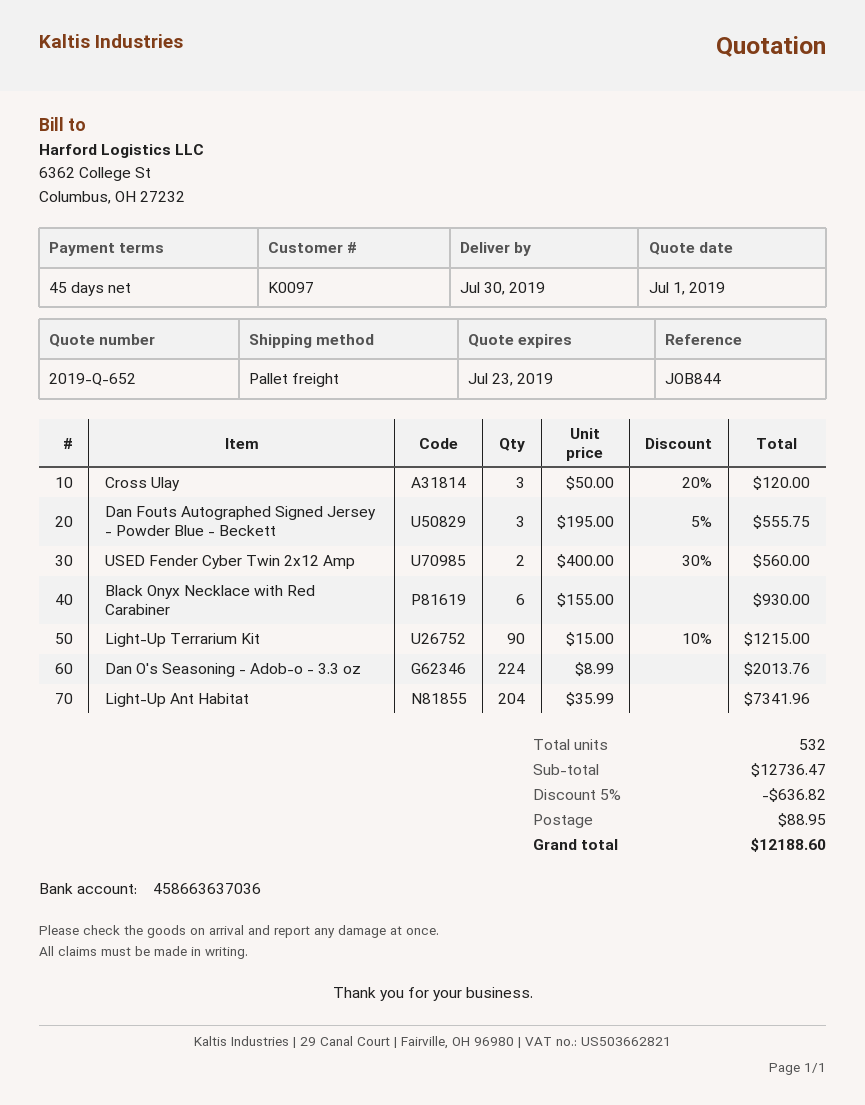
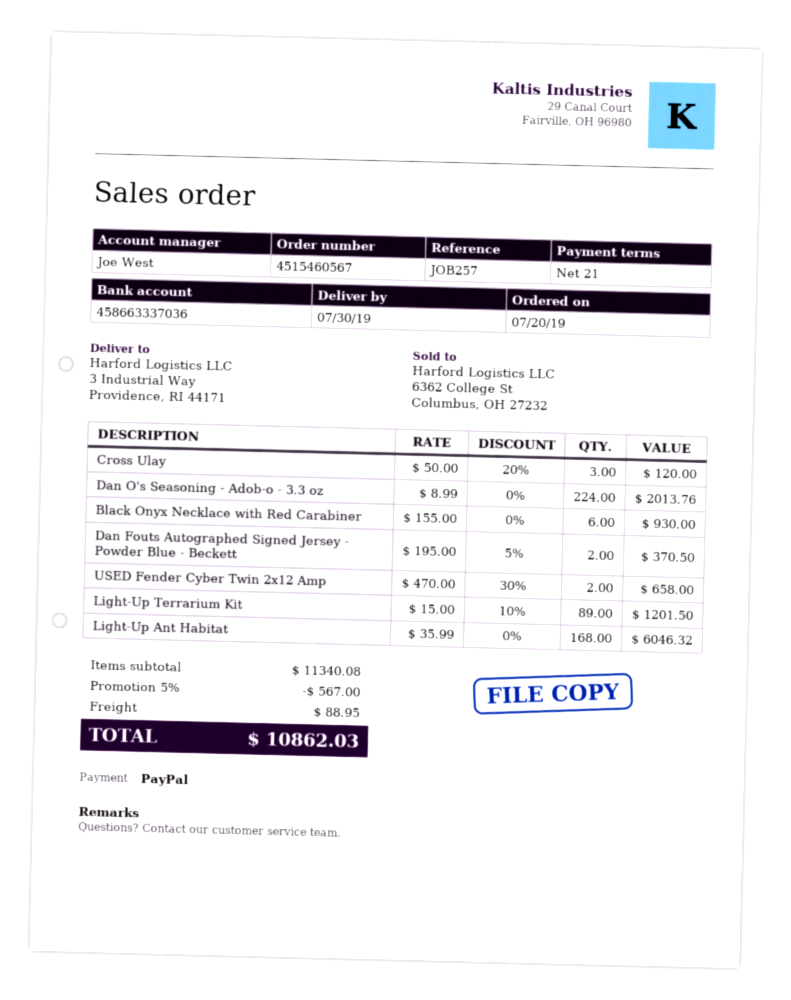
payment terms: 45 days -> 21 days
reference: JOB844 -> JOB257
bank account: 458663637036 -> 458663337036
Dan Fouts Autographed Signed Jersey - Powder Blue - Beckett: 3 x 195.00 - 5% = 555.75 -> 2 x 195.00 - 5% = 370.50
USED Fender Cyber Twin 2x12 Amp: 2 x 400.00 - 30% = 560.00 -> 2 x 470.00 - 30% = 658.00
Light-Up Terrarium Kit: 90 x 15.00 - 10% = 1215.00 -> 89 x 15.00 - 10% = 1201.50
Light-Up Ant Habitat: 204 x 35.99 = 7341.96 -> 168 x 35.99 = 6046.32
subtotal: 12736.47 -> 11340.08
discount: 5% = 636.82 -> 5% = 567.00
total: 12188.60 -> 10862.03

